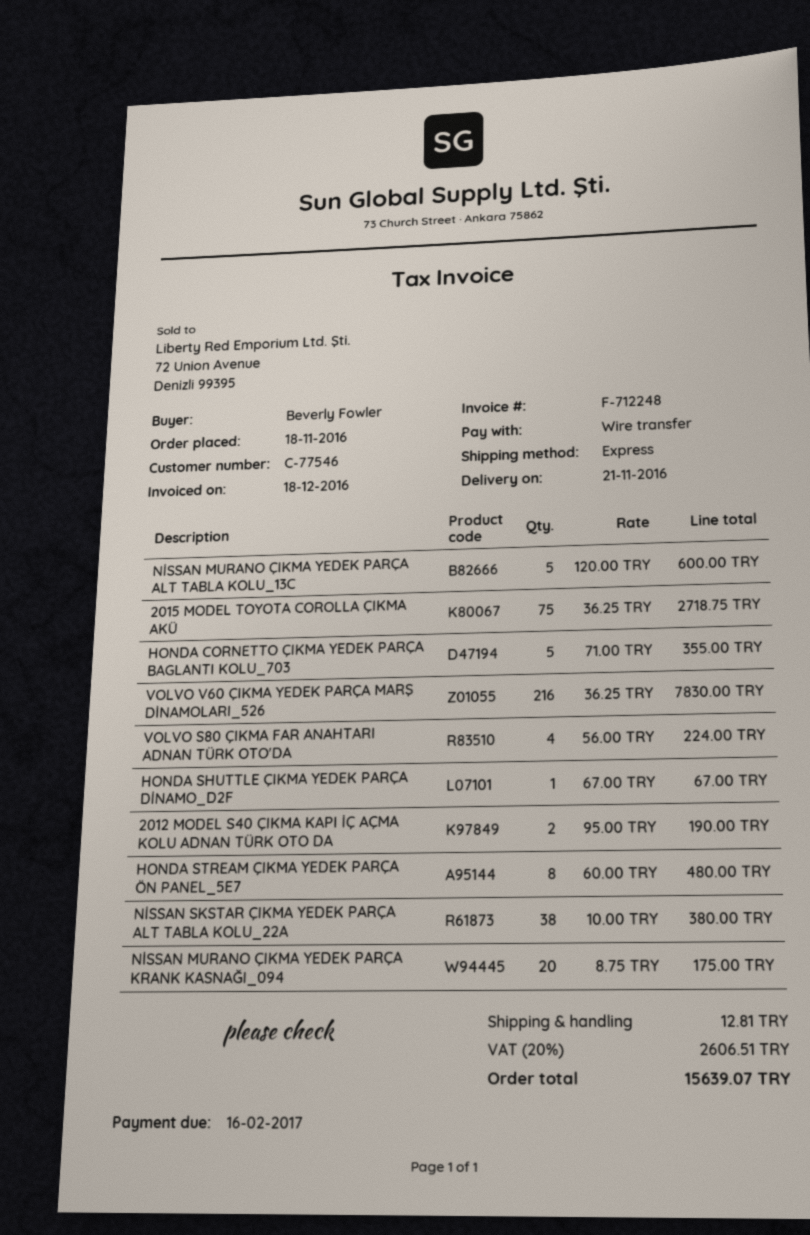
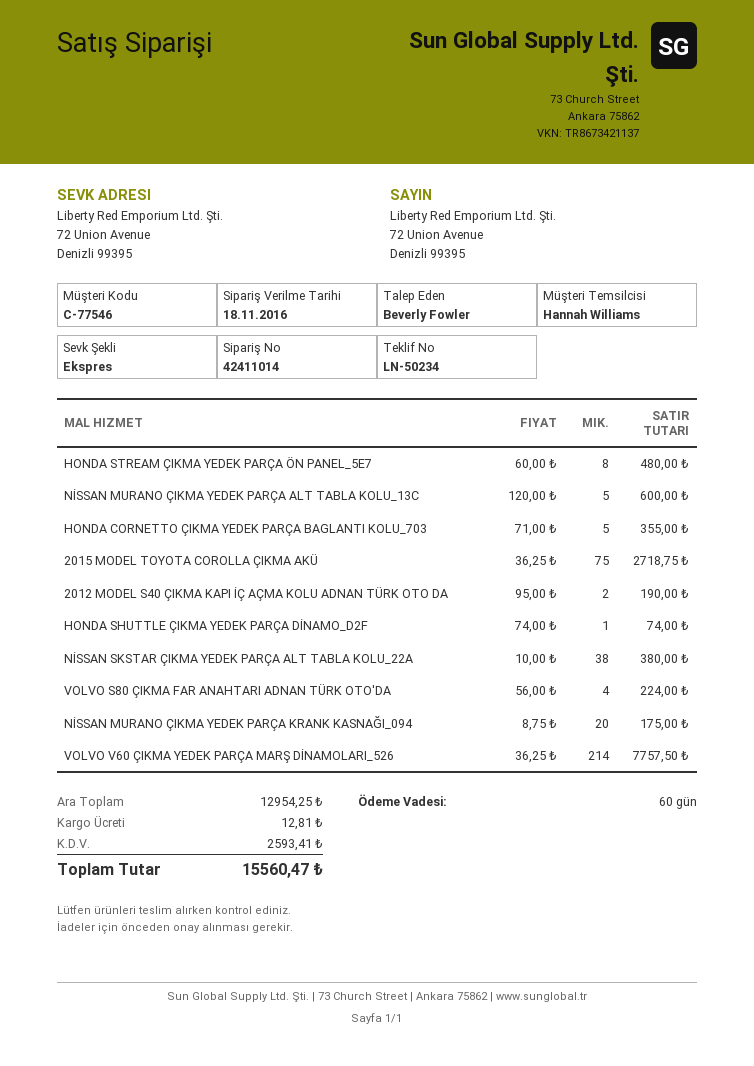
VOLVO V60 ÇIKMA YEDEK PARÇA MARŞ DİNAMOLARI_526: 216 x 36.25 = 7830.00 -> 214 x 36.25 = 7757.50
HONDA SHUTTLE ÇIKMA YEDEK PARÇA DİNAMO_D2F: 1 x 67.00 = 67.00 -> 1 x 74.00 = 74.00
tax: 2606.51 -> 2593.41
total: 15639.07 -> 15560.47

